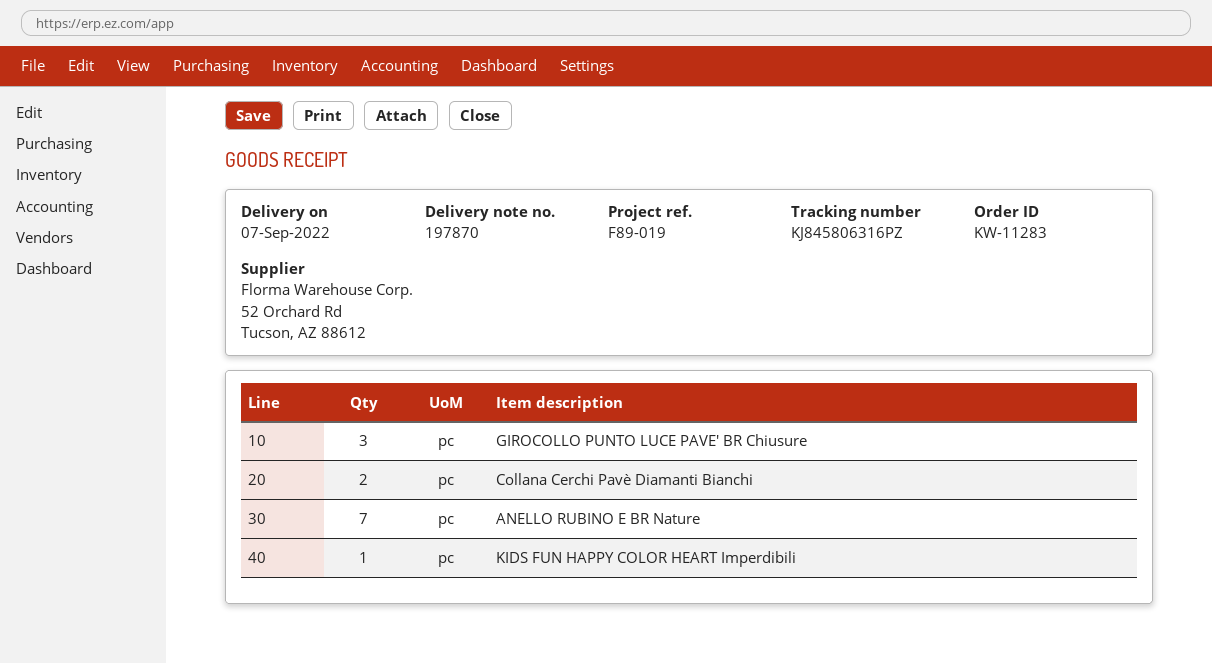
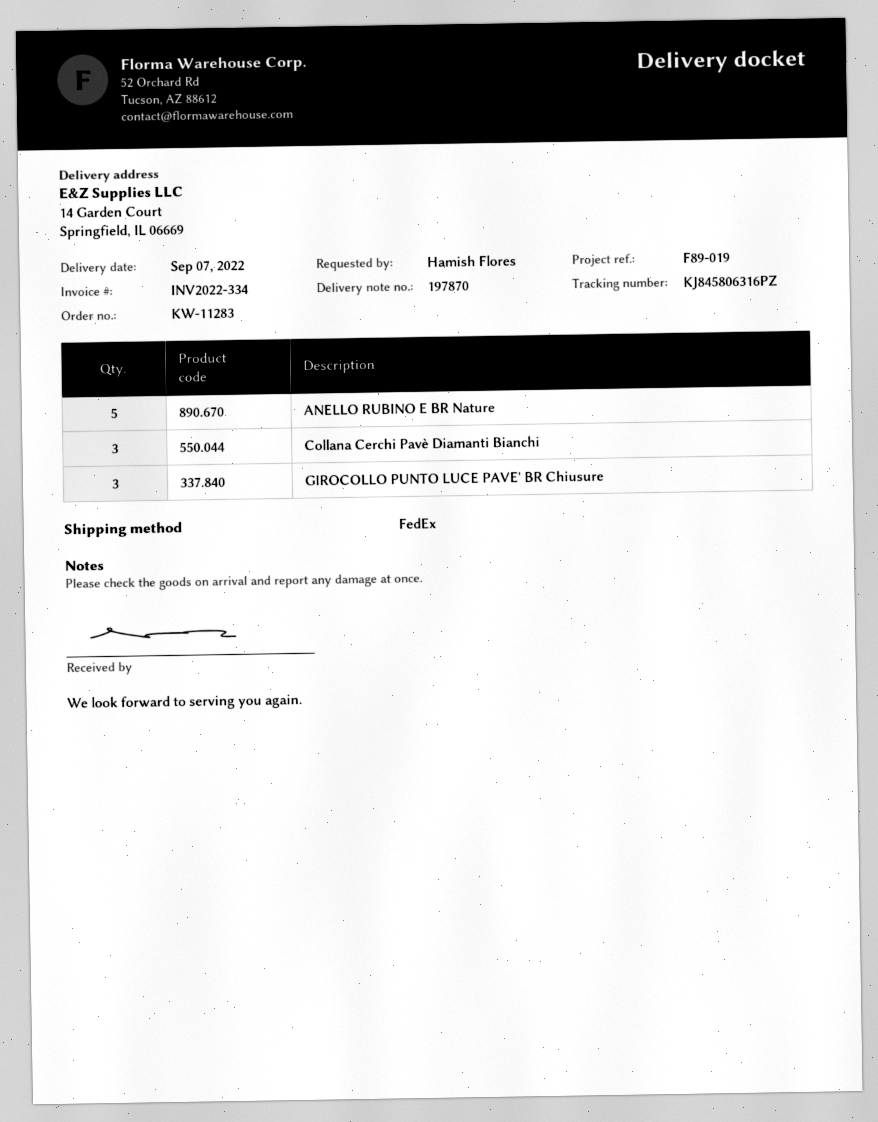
Collana Cerchi Pavè Diamanti Bianchi: 2 -> 3
ANELLO RUBINO E BR Nature: 7 -> 5
KIDS FUN HAPPY COLOR HEART Imperdibili: 1 -> none

